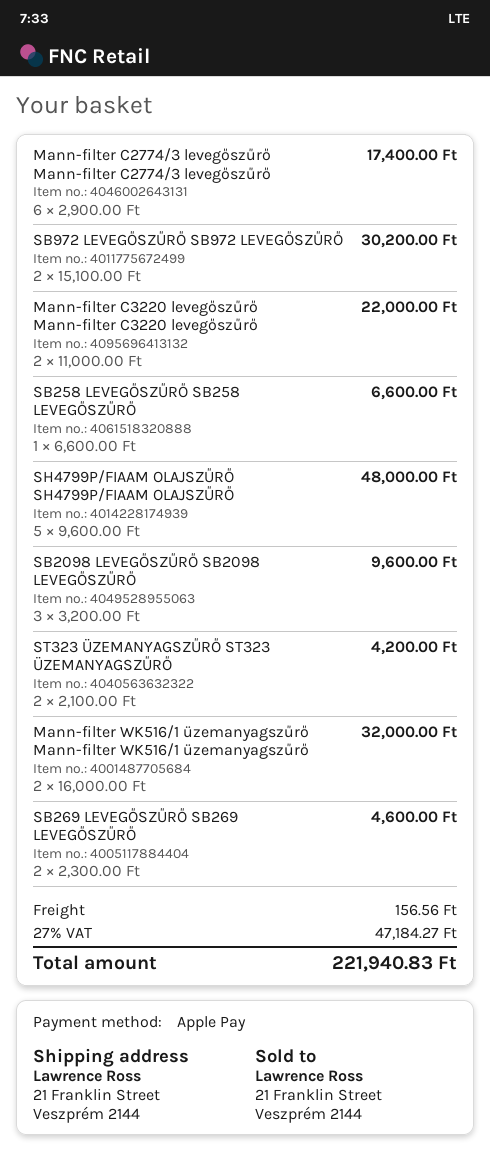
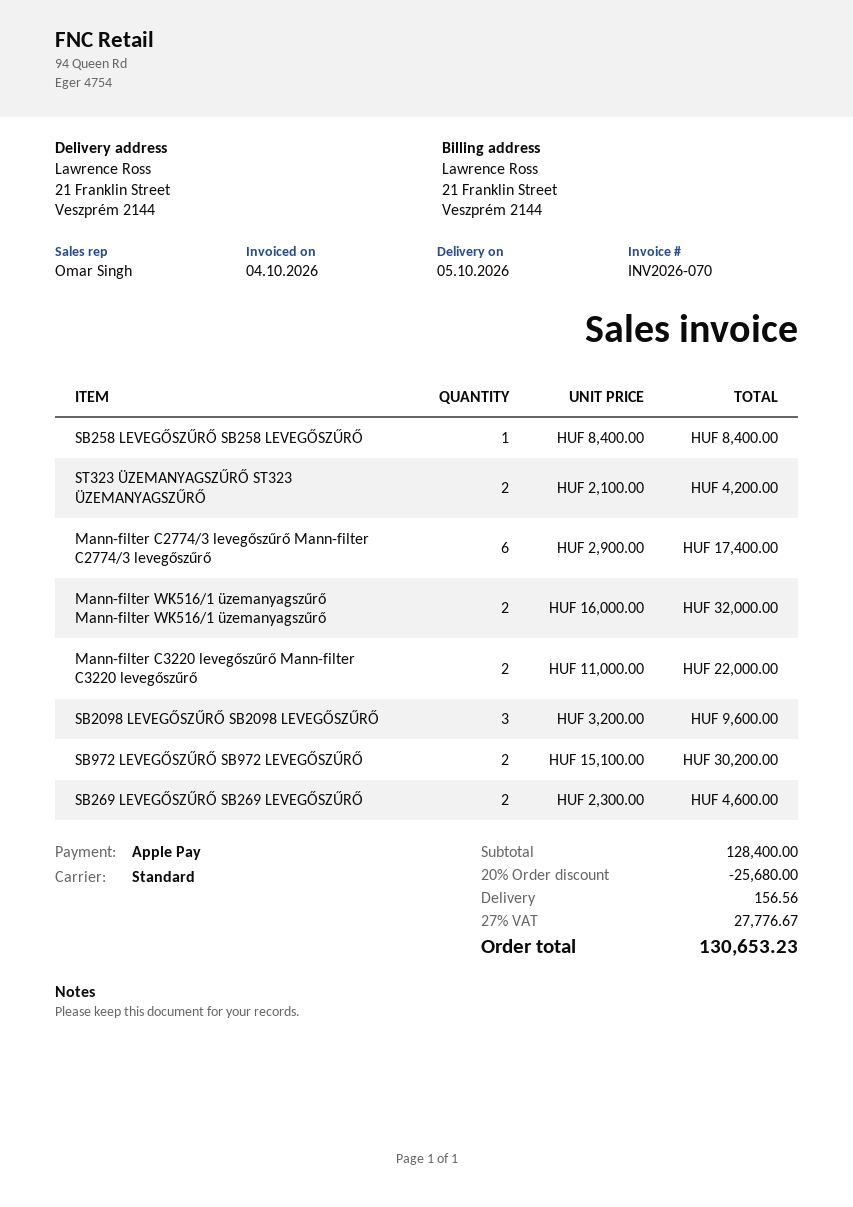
SB258 LEVEGŐSZŰRŐ SB258 LEVEGŐSZŰRŐ: 1 x 6600.00 = 6600.00 -> 1 x 8400.00 = 8400.00
SH4799P/FIAAM OLAJSZŰRŐ SH4799P/FIAAM OLAJSZŰRŐ: 5 x 9600.00 = 48000.00 -> none
discount: none -> 20% = 25680.00
tax: 27% = 47184.27 -> 27% = 27776.67
total: 221940.83 -> 130653.23

